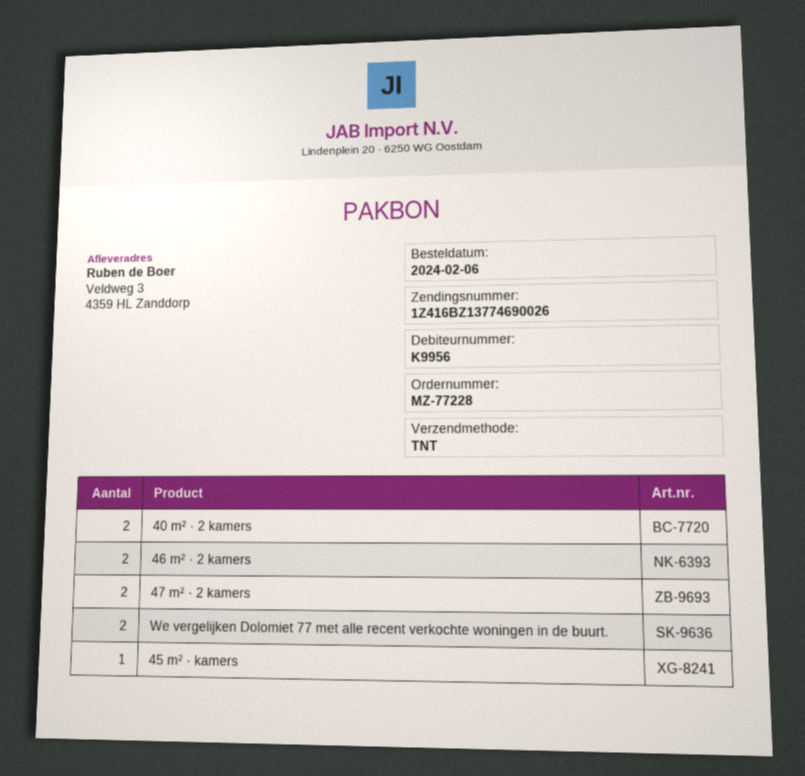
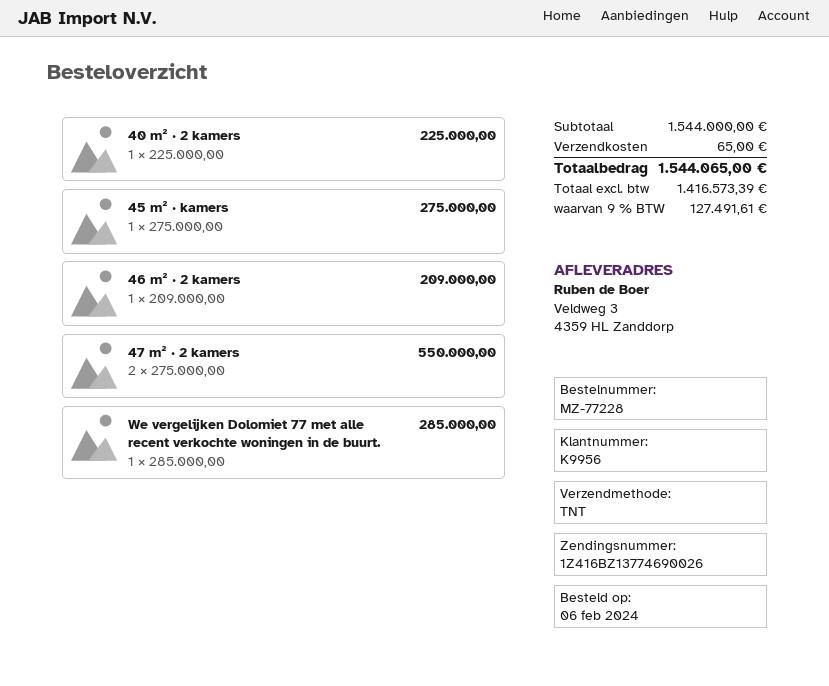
40 m² · 2 kamers: 2 -> 1
46 m² · 2 kamers: 2 -> 1
We vergelijken Dolomiet 77 met alle recent verkochte woningen in de buurt.: 2 -> 1

